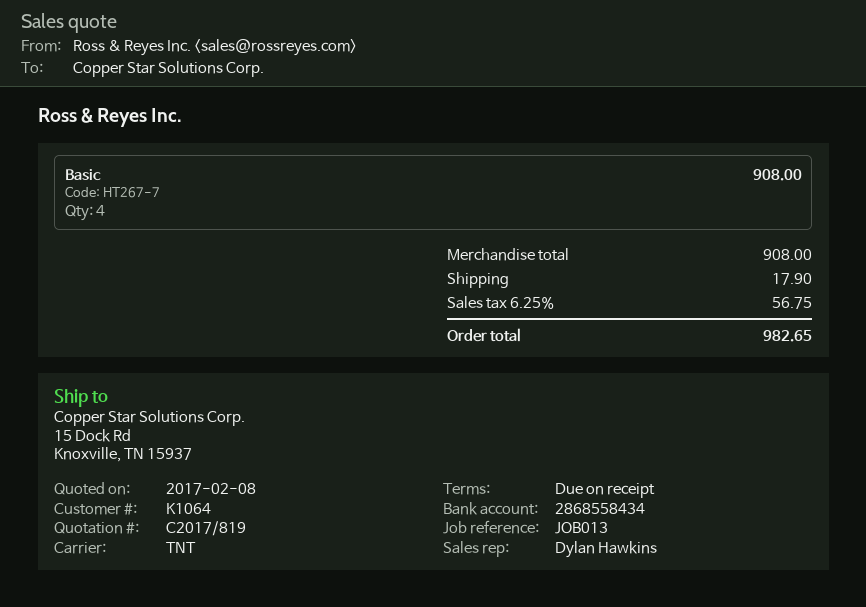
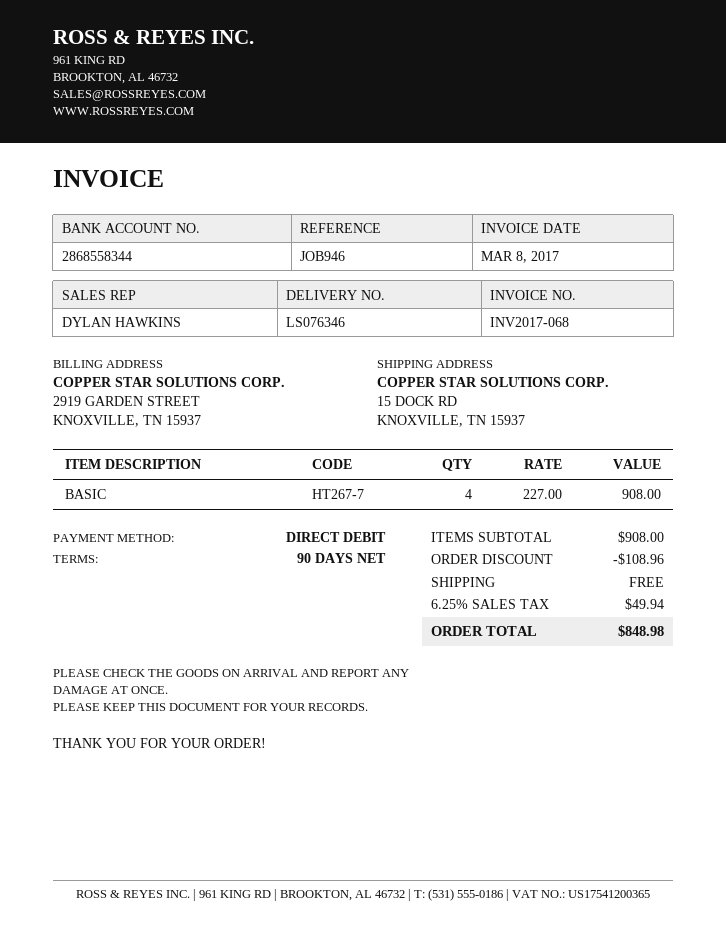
payment terms: on receipt -> 90 days
reference: JOB013 -> JOB946
bank account: 2868558434 -> 2868558344
discount: none -> 108.96
shipping: 17.90 -> 0.00
tax: 6.25% = 56.75 -> 6.25% = 49.94
total: 982.65 -> 848.98

